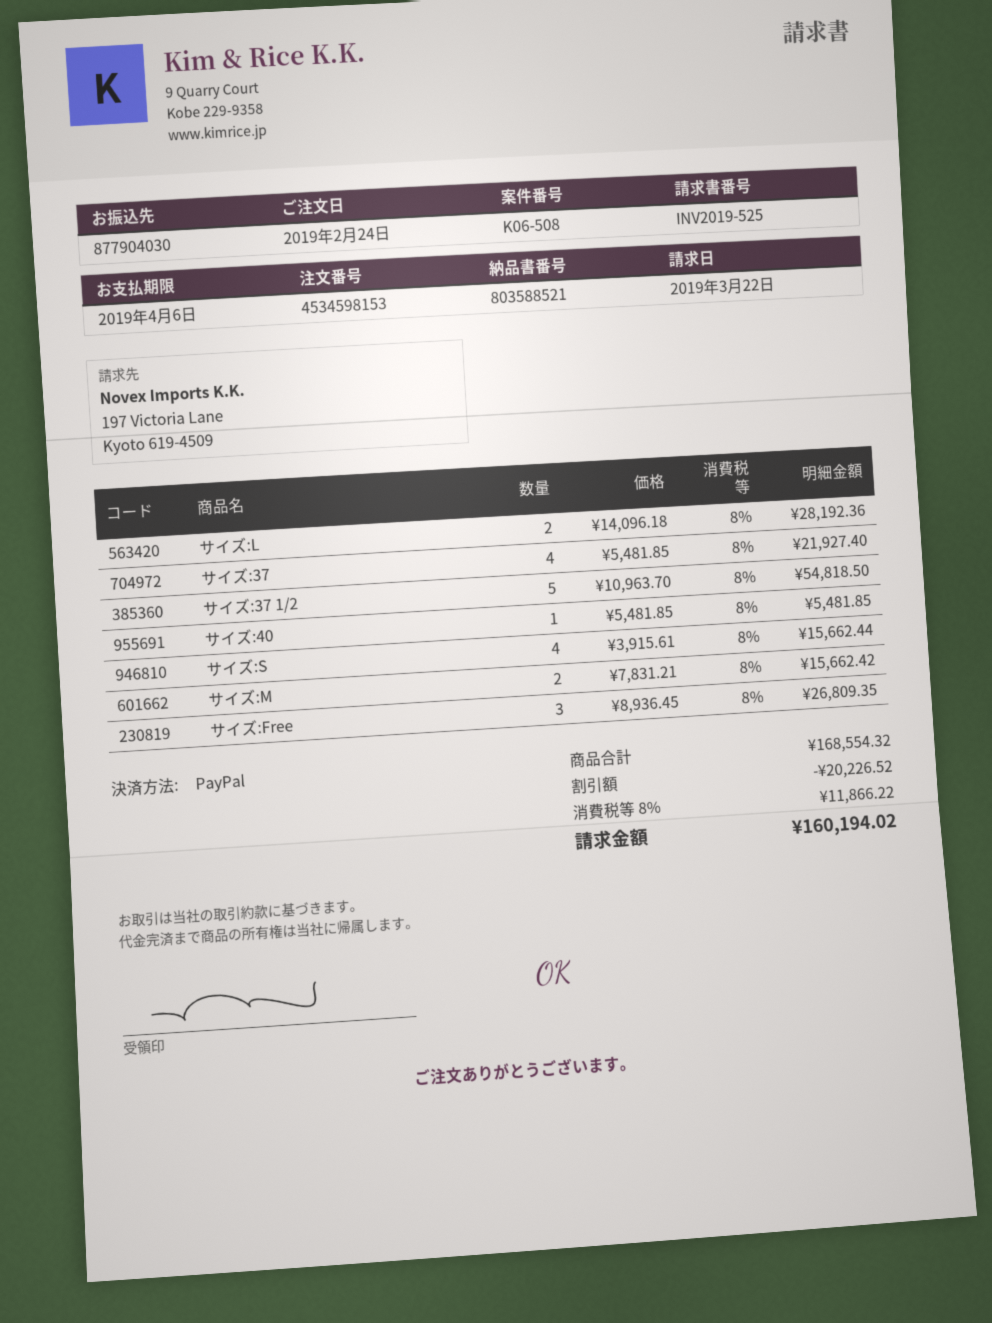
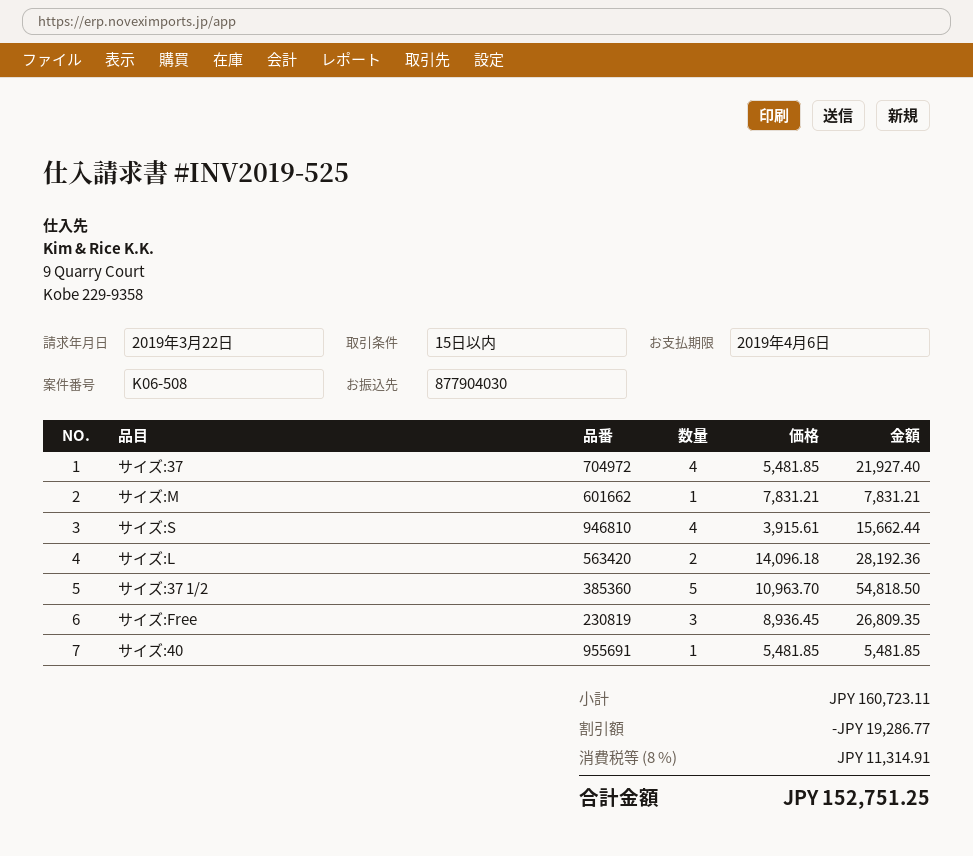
サイズ:M: 2 x 7831.21 = 15662.42 -> 1 x 7831.21 = 7831.21
subtotal: 168554.32 -> 160723.11
discount: 20226.52 -> 19286.77
tax: 8% = 11866.22 -> 8% = 11314.91
total: 160194.02 -> 152751.25

